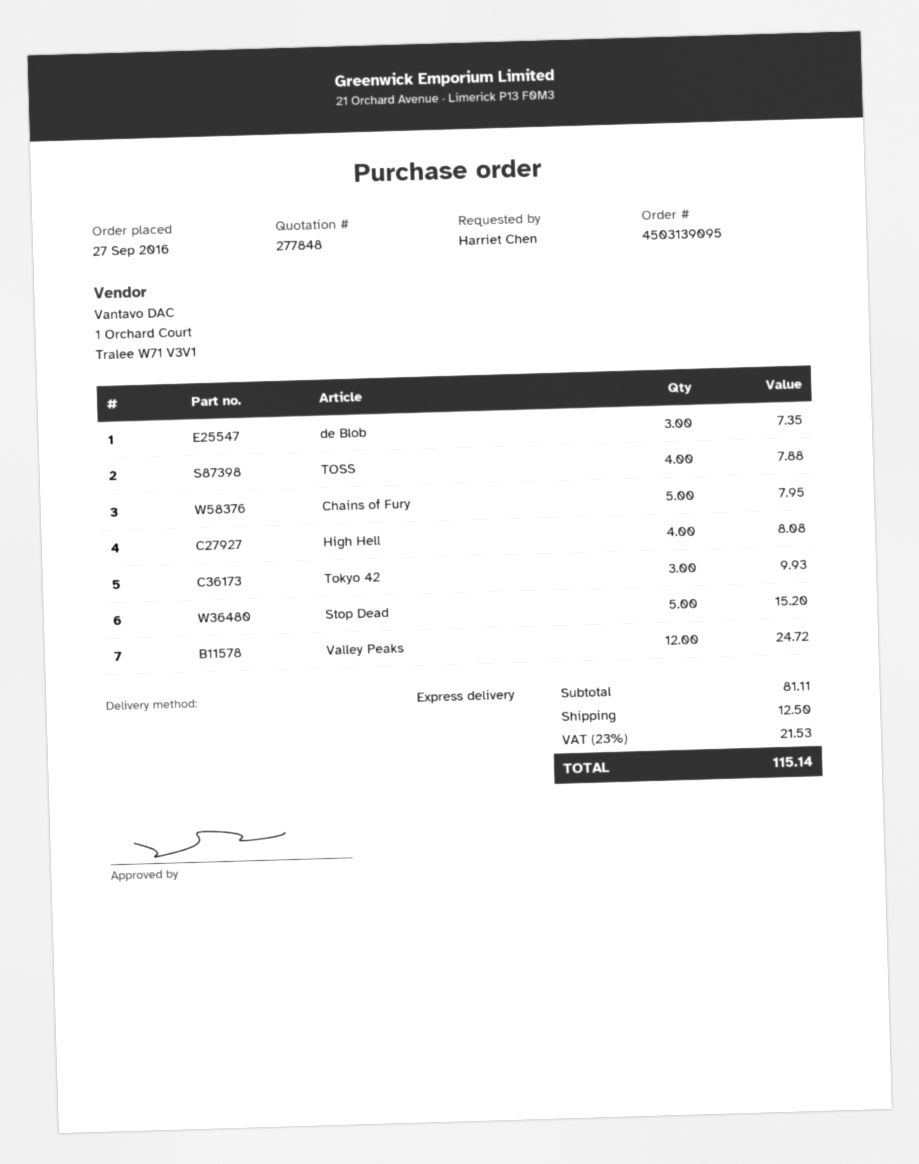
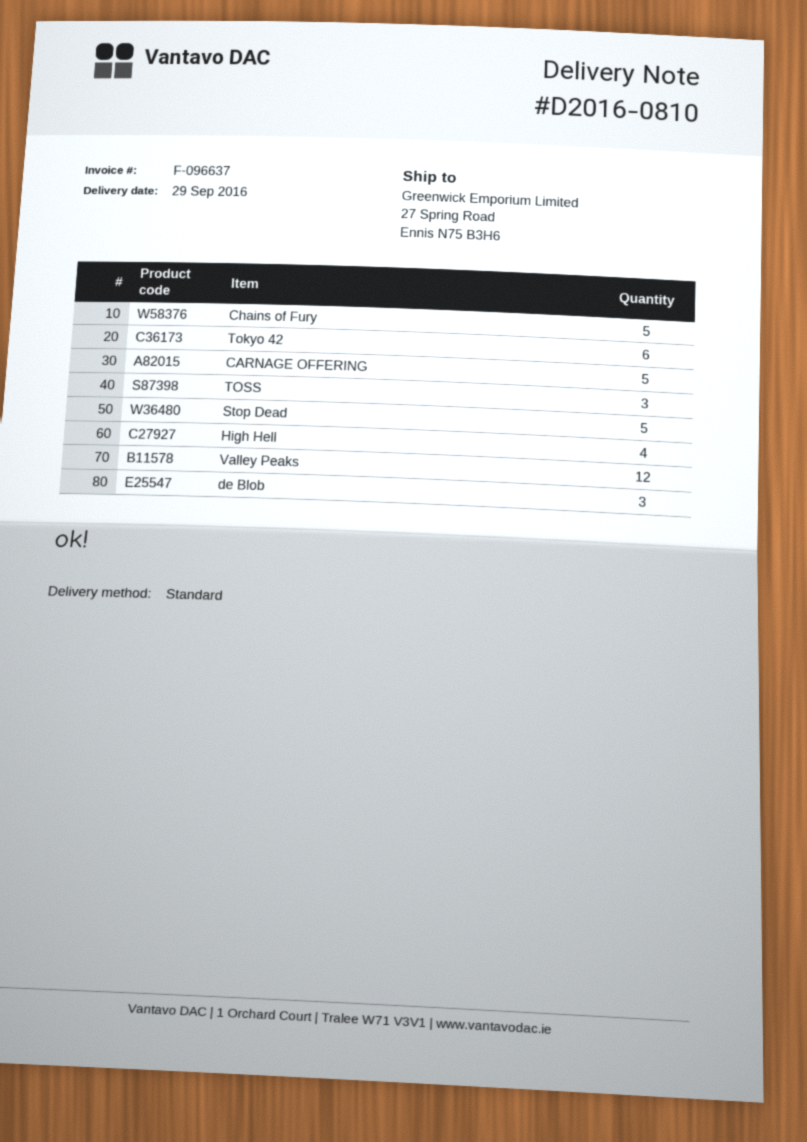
shipping method: express -> standard
TOSS: 4 -> 3
Tokyo 42: 3 -> 6
CARNAGE OFFERING: none -> 5

